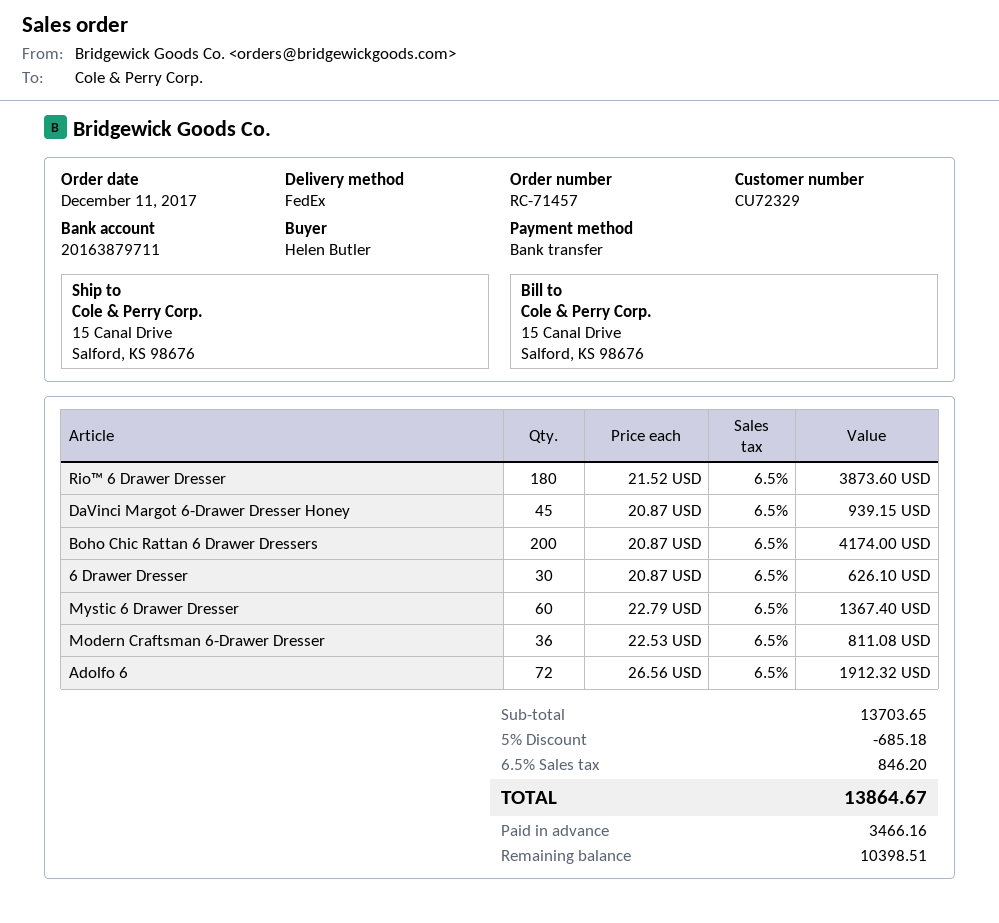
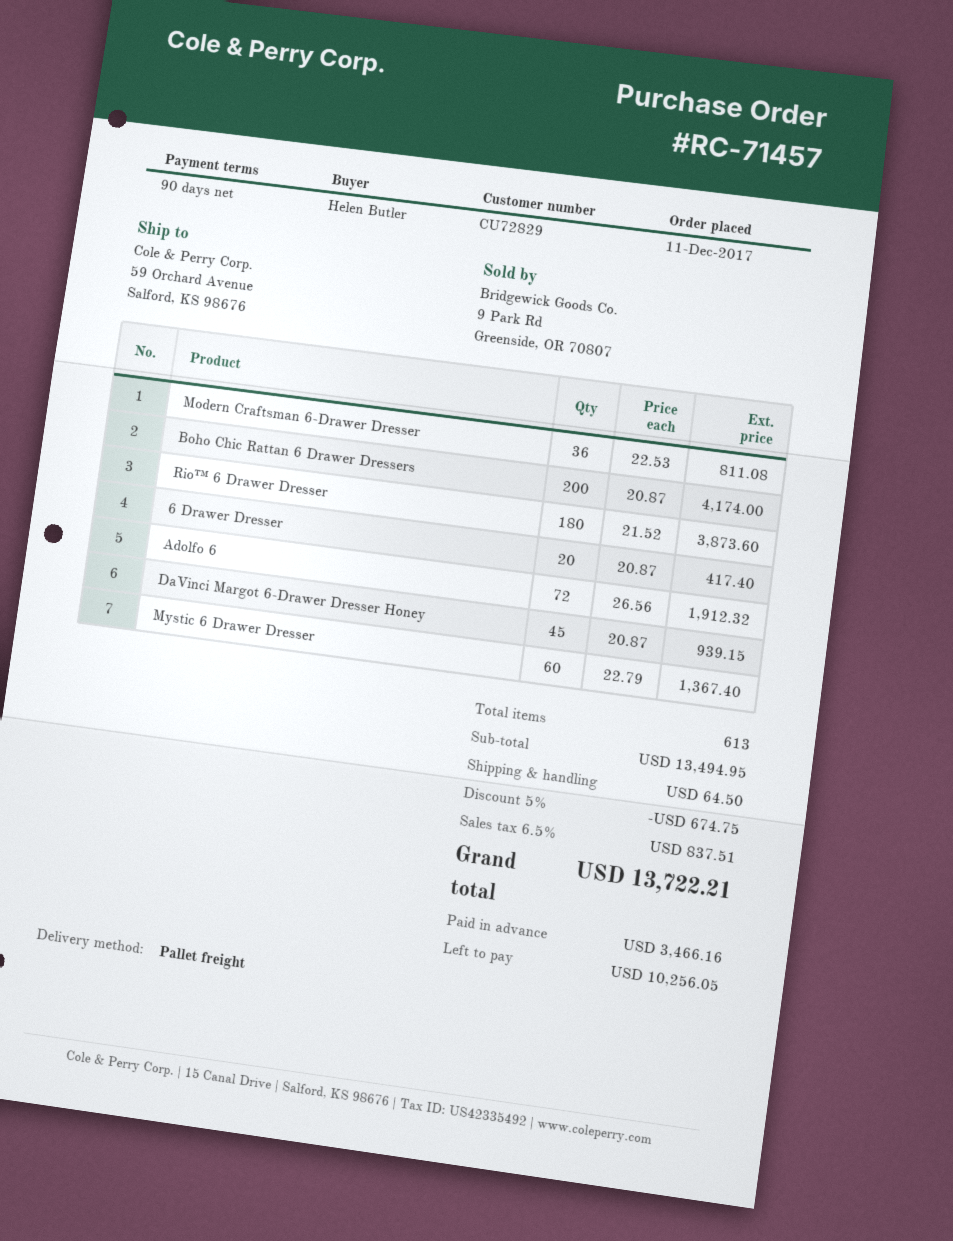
customer number: CU72329 -> CU72829
shipping method: FedEx -> pallet freight
ship to: 15 Canal Drive, Salford, KS 98676 -> 59 Orchard Avenue, Salford, KS 98676
6 Drawer Dresser: 30 x 20.87 = 626.10 -> 20 x 20.87 = 417.40
subtotal: 13703.65 -> 13494.95
discount: 5% = 685.18 -> 5% = 674.75
shipping: none -> 64.50
tax: 6.5% = 846.20 -> 6.5% = 837.51
total: 13864.67 -> 13722.21
balance: 10398.51 -> 10256.05

